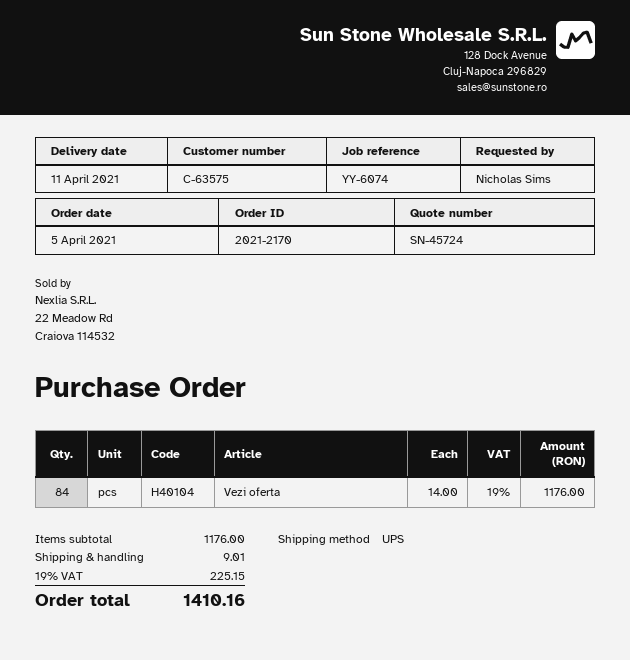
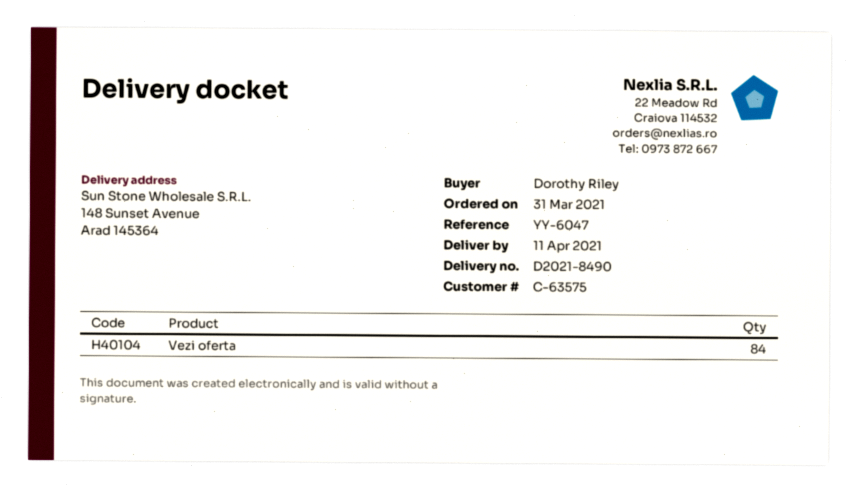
order date: 2021-04-05 -> 2021-03-31
reference: YY-6074 -> YY-6047
ordered by: Nicholas Sims -> Dorothy Riley

